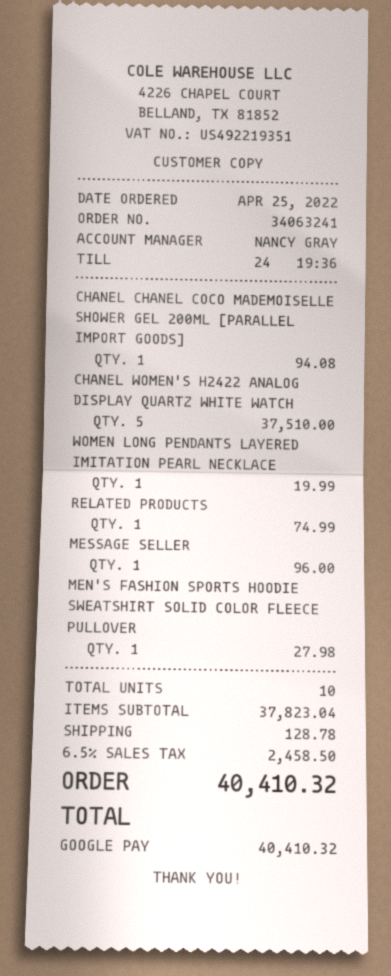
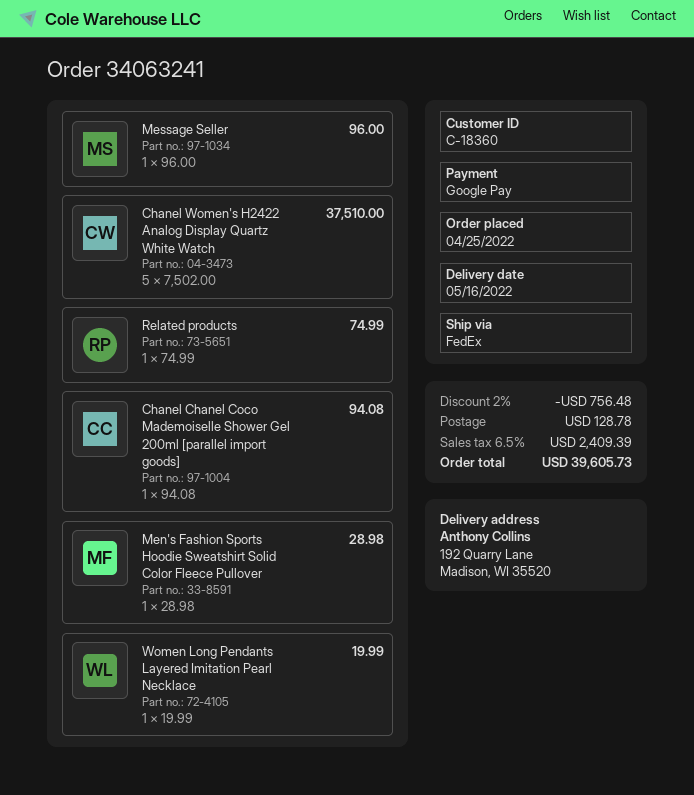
MEN'S FASHION SPORTS HOODIE SWEATSHIRT SOLID COLOR FLEECE PULLOVER: 1 for 27.98 -> 1 for 28.98
discount: none -> 2% = 756.48
tax: 6.5% = 2458.50 -> 6.5% = 2409.39
total: 40410.32 -> 39605.73

